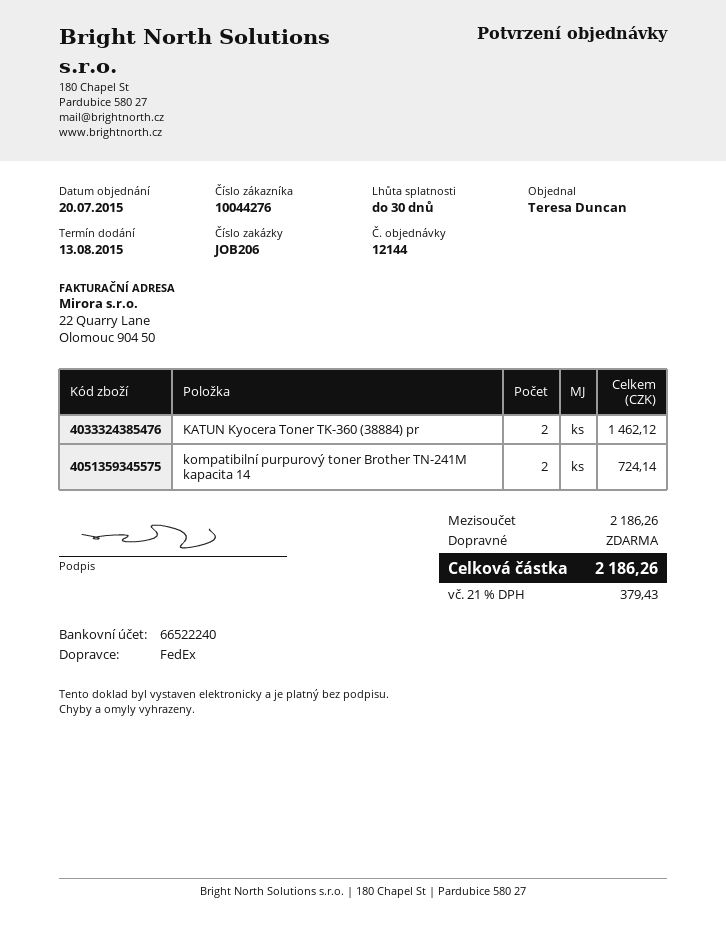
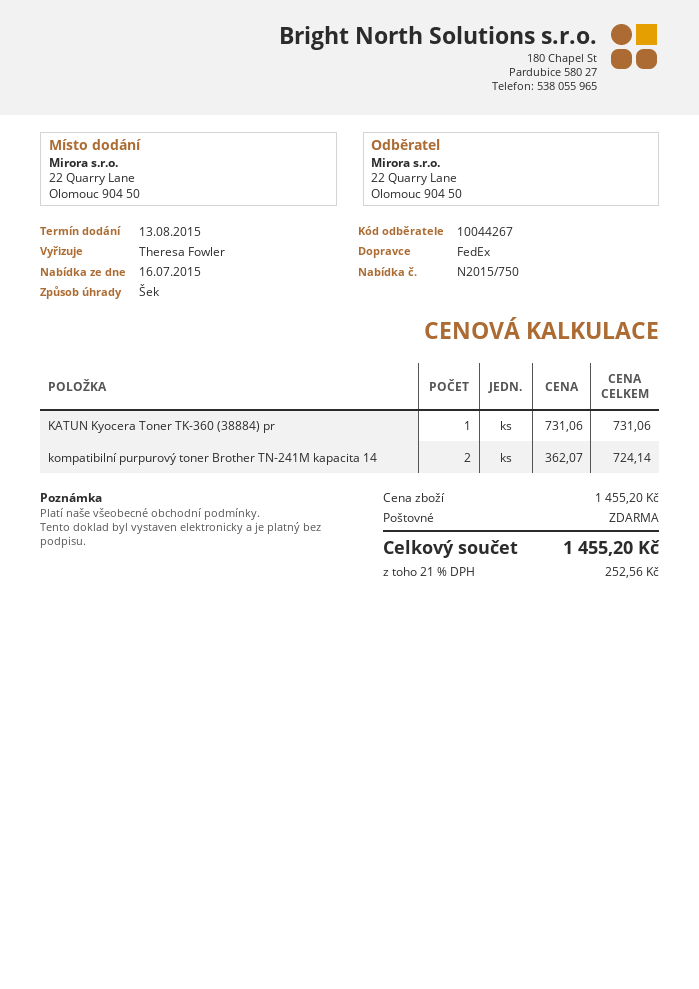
customer number: 10044276 -> 10044267
KATUN Kyocera Toner TK-360 (38884) pr: 2 for 1462.12 -> 1 for 731.06
subtotal: 2186.26 -> 1455.20
tax: 21% = 379.43 -> 21% = 252.56
total: 2186.26 -> 1455.20

